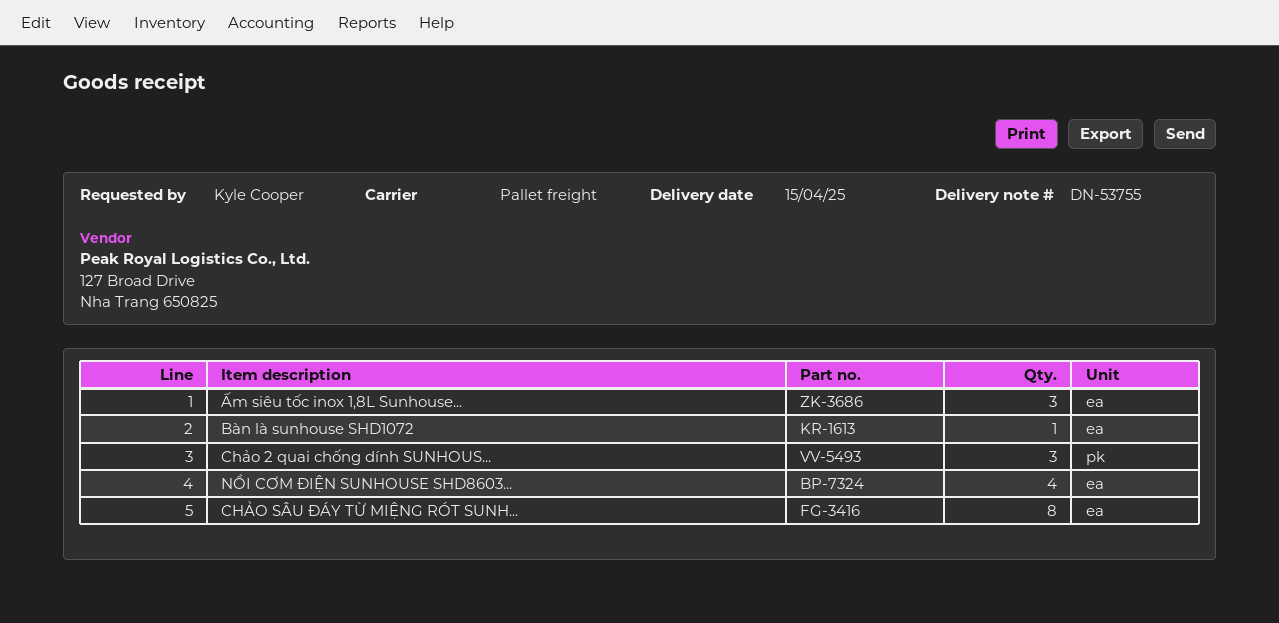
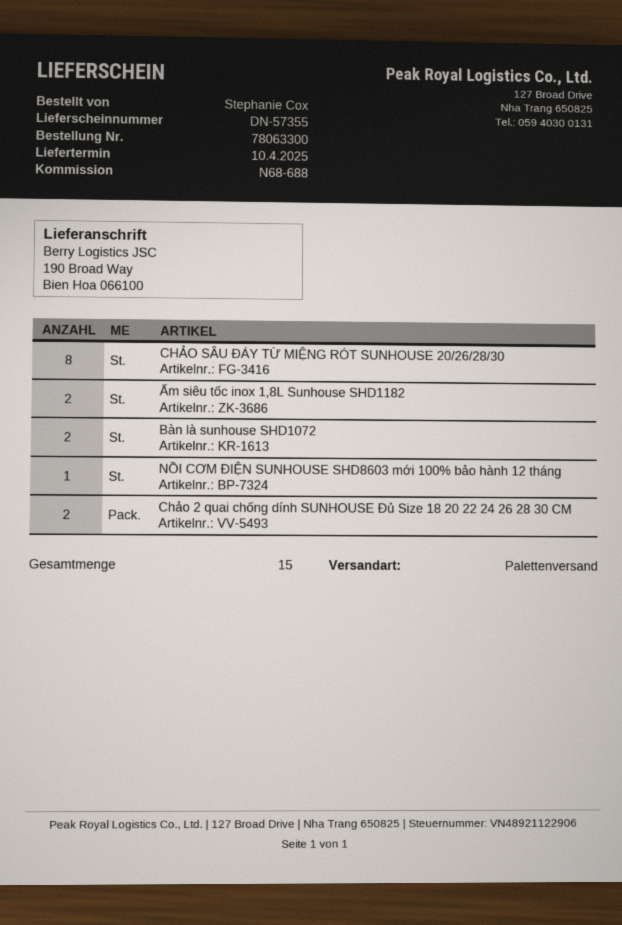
delivery note number: DN-53755 -> DN-57355
delivery date: 2025-04-15 -> 2025-04-10
ordered by: Kyle Cooper -> Stephanie Cox
Ấm siêu tốc inox 1,8L Sunhouse...: 3 -> 2
Bàn là sunhouse SHD1072: 1 -> 2
Chảo 2 quai chống dính SUNHOUS...: 3 -> 2
NỒI CƠM ĐIỆN SUNHOUSE SHD8603...: 4 -> 1

